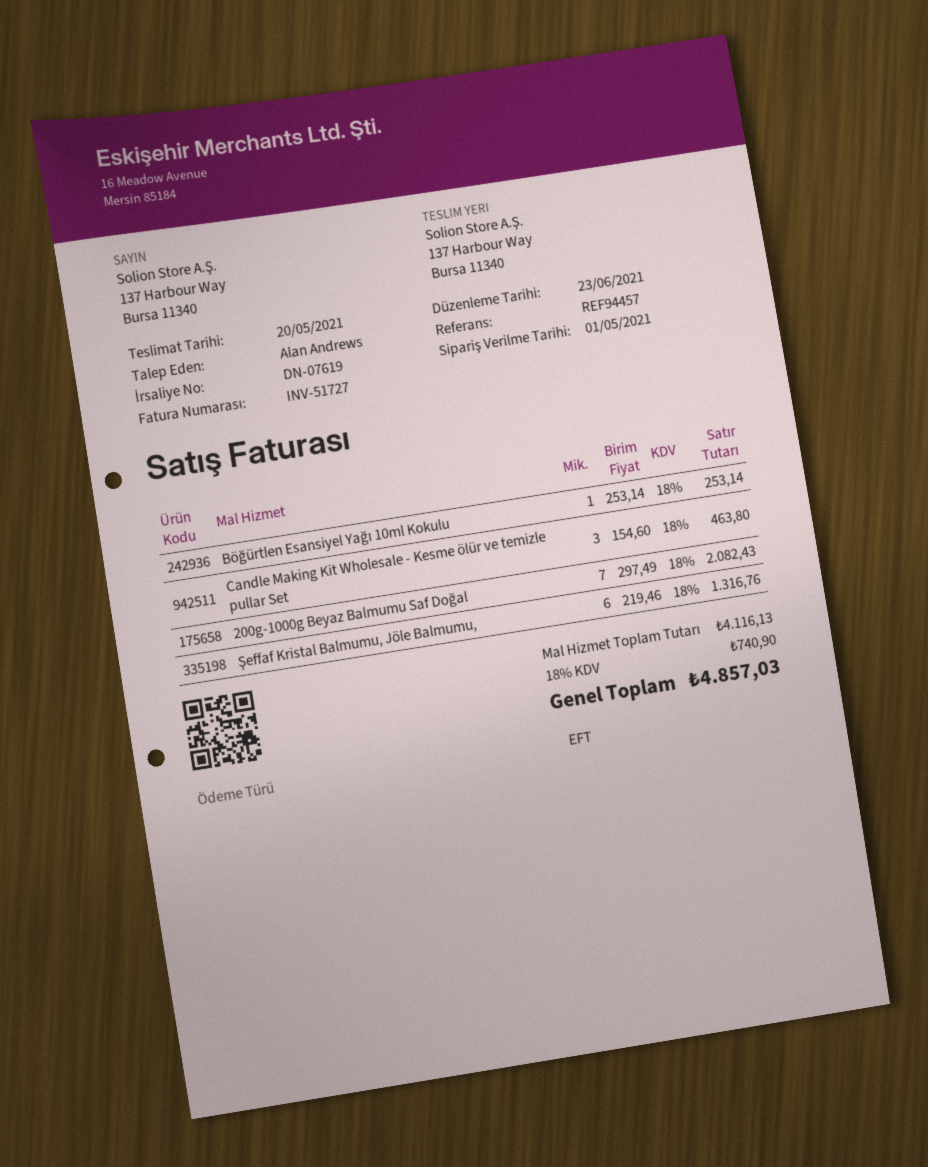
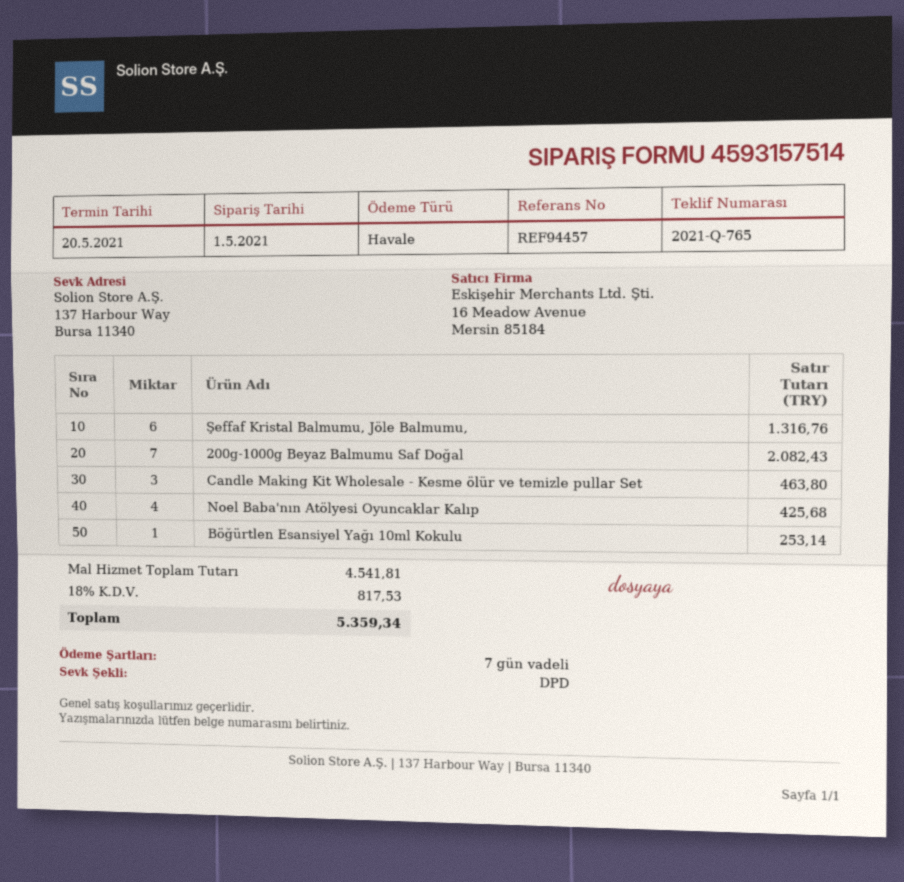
Noel Baba'nın Atölyesi Oyuncaklar Kalıp: none -> 4 for 425.68
subtotal: 4116.13 -> 4541.81
tax: 18% = 740.90 -> 18% = 817.53
total: 4857.03 -> 5359.34

